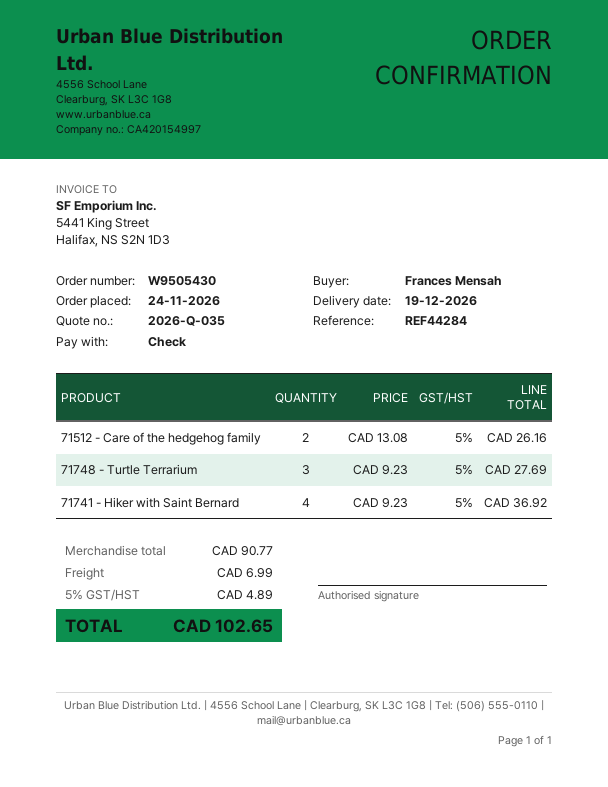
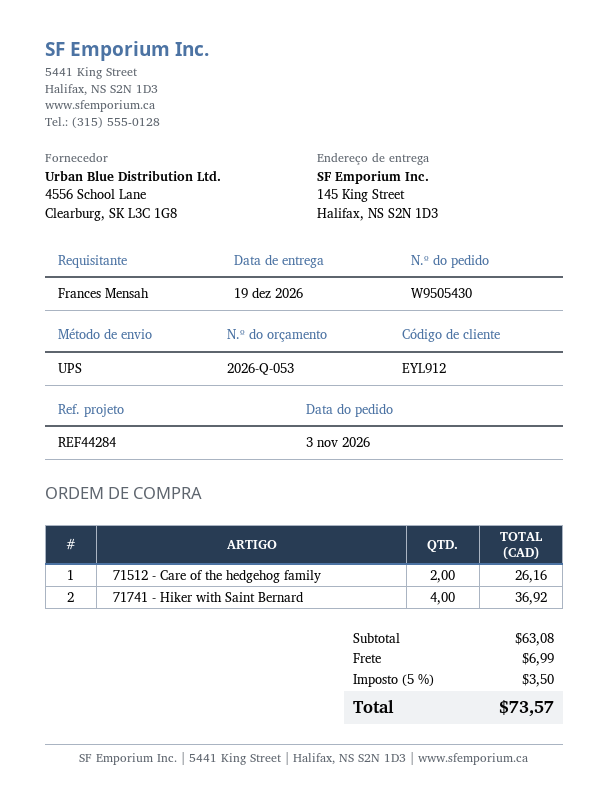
quote number: 2026-Q-035 -> 2026-Q-053
order date: 2026-11-24 -> 2026-11-03
71748 - Turtle Terrarium: 3 for 27.69 -> none
subtotal: 90.77 -> 63.08
tax: 5% = 4.89 -> 5% = 3.50
total: 102.65 -> 73.57

